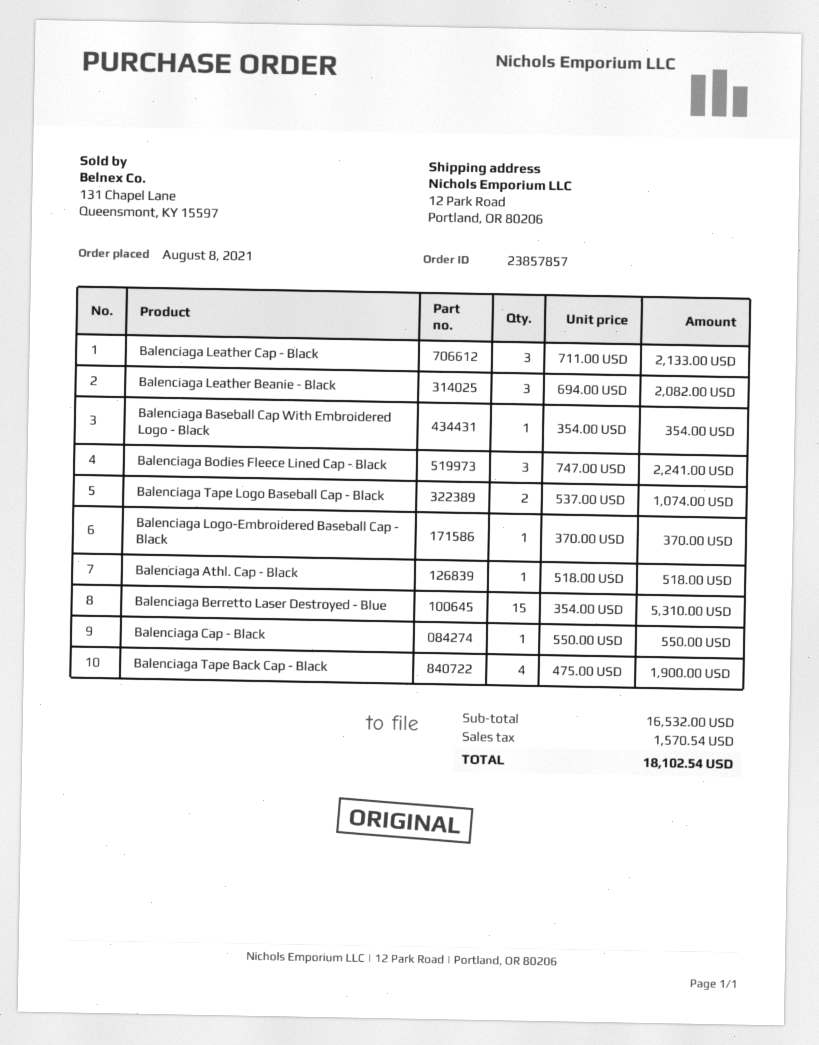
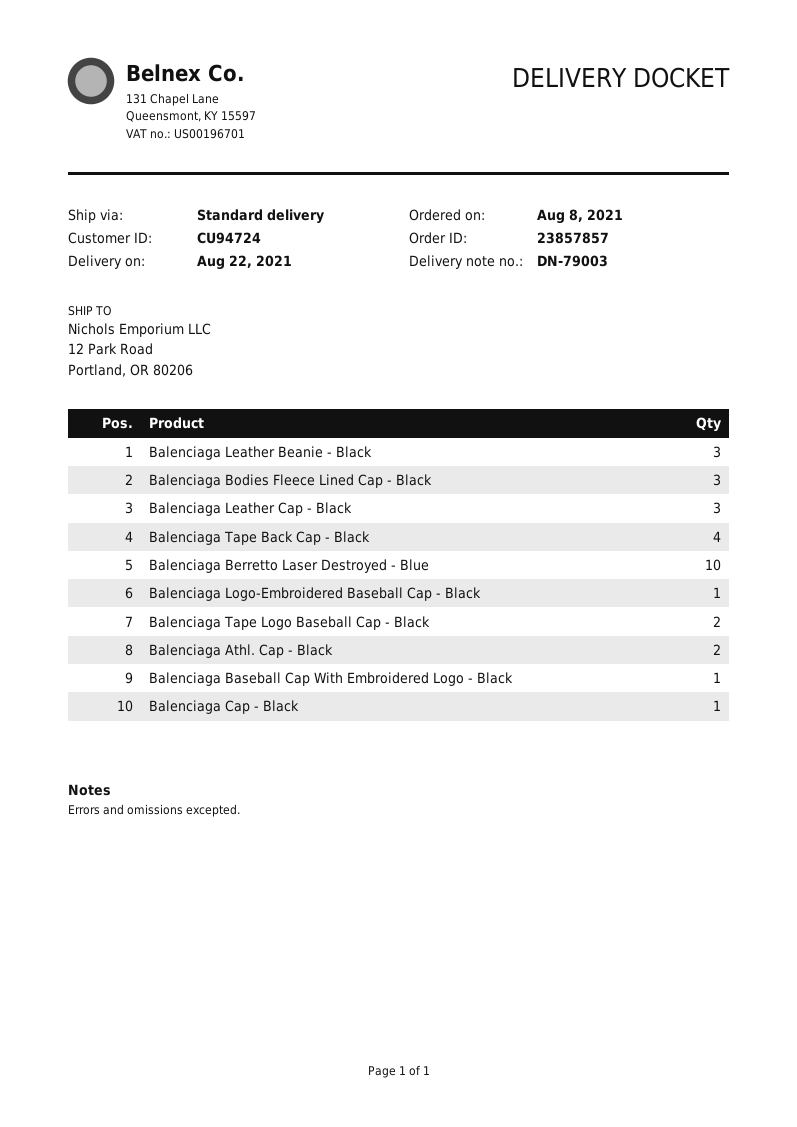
Balenciaga Athl. Cap - Black: 1 -> 2
Balenciaga Berretto Laser Destroyed - Blue: 15 -> 10

